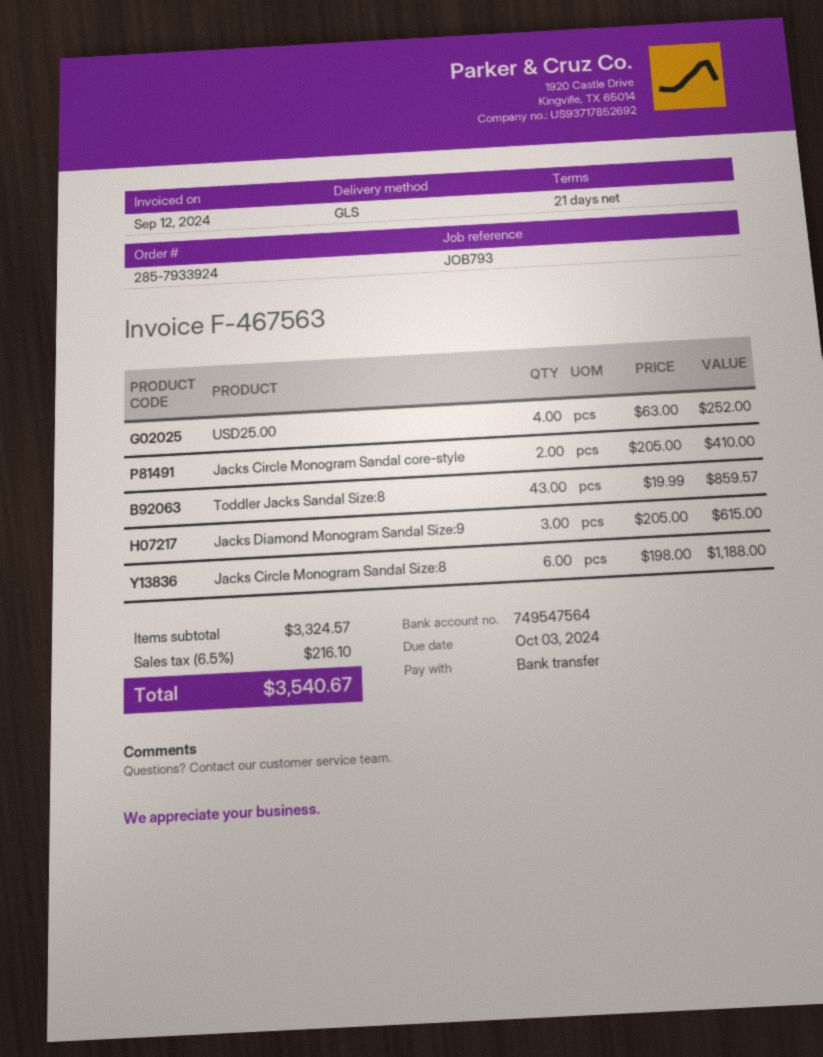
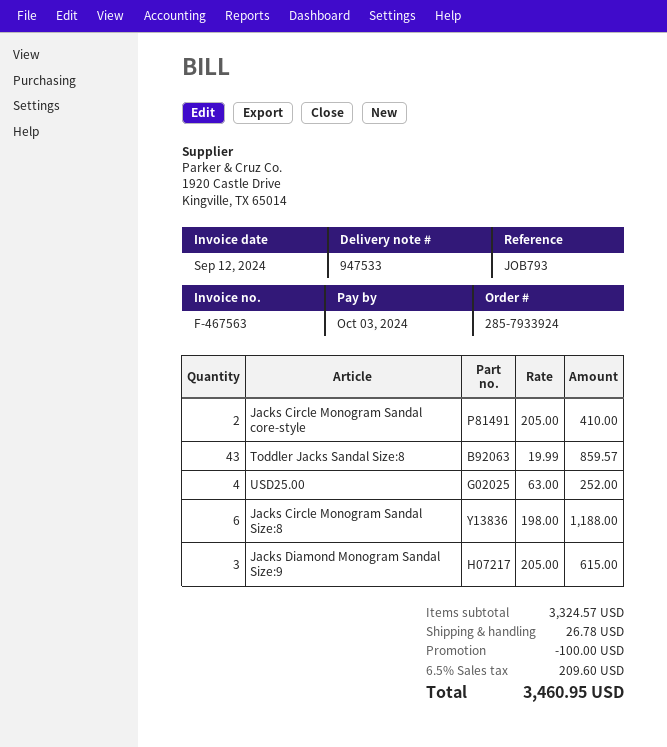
discount: none -> 100.00
shipping: none -> 26.78
tax: 6.5% = 216.10 -> 6.5% = 209.60
total: 3540.67 -> 3460.95

